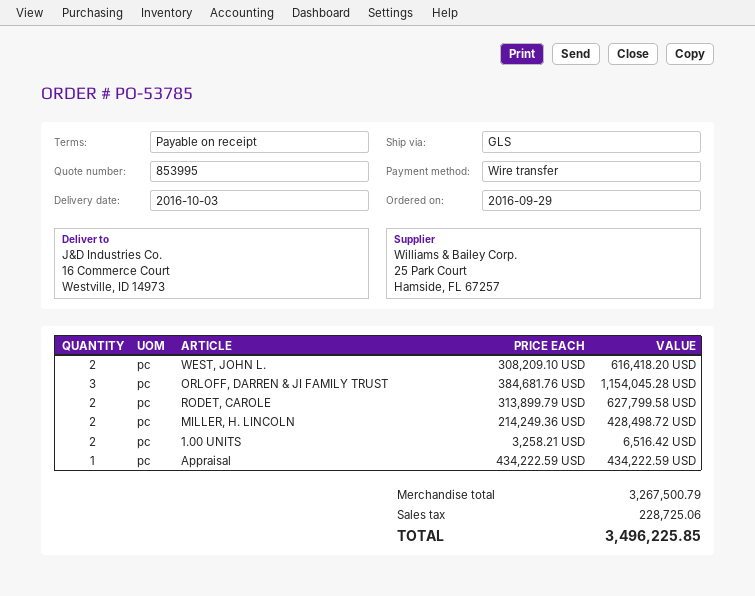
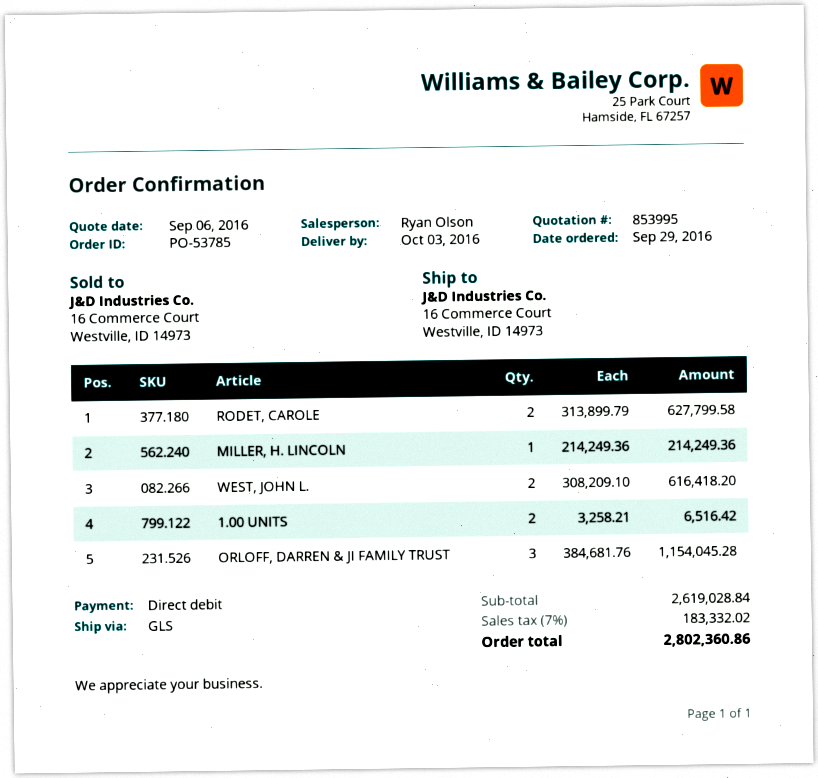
payment method: bank transfer -> direct debit
MILLER, H. LINCOLN: 2 x 214249.36 = 428498.72 -> 1 x 214249.36 = 214249.36
Appraisal: 1 x 434222.59 = 434222.59 -> none
subtotal: 3267500.79 -> 2619028.84
tax: 228725.06 -> 183332.02
total: 3496225.85 -> 2802360.86

